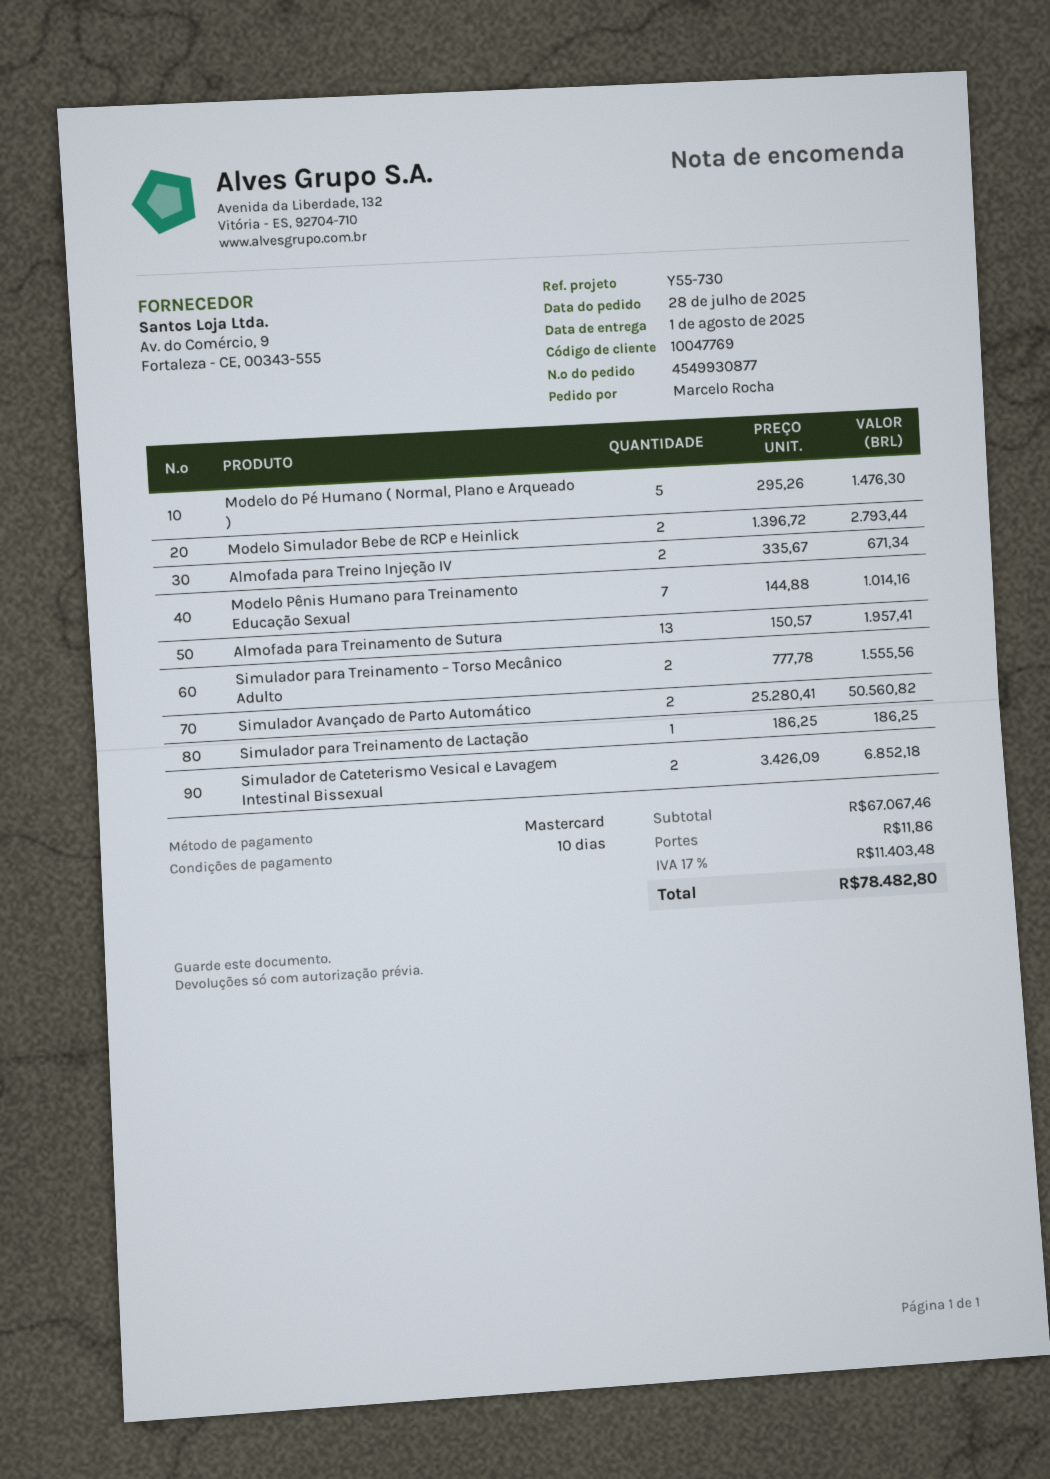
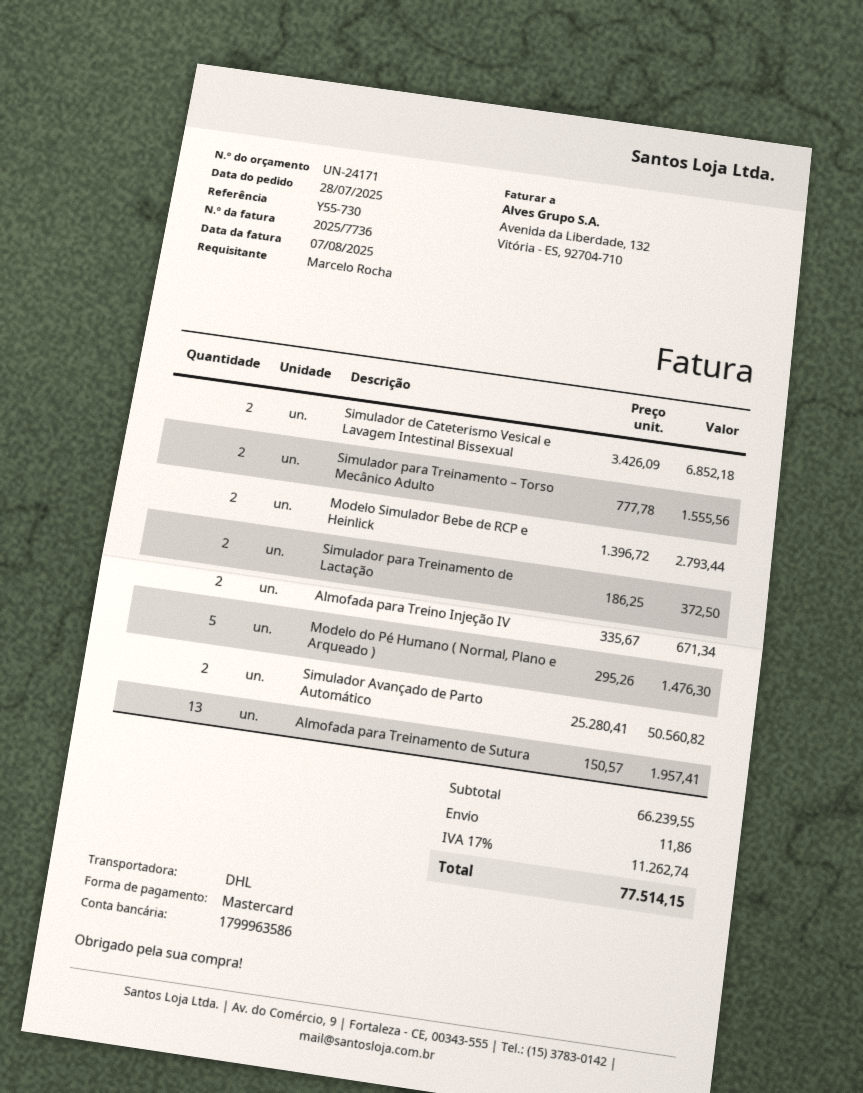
Modelo Pênis Humano para Treinamento Educação Sexual: 7 x 144.88 = 1014.16 -> none
Simulador para Treinamento de Lactação: 1 x 186.25 = 186.25 -> 2 x 186.25 = 372.50
subtotal: 67067.46 -> 66239.55
tax: 17% = 11403.48 -> 17% = 11262.74
total: 78482.80 -> 77514.15

